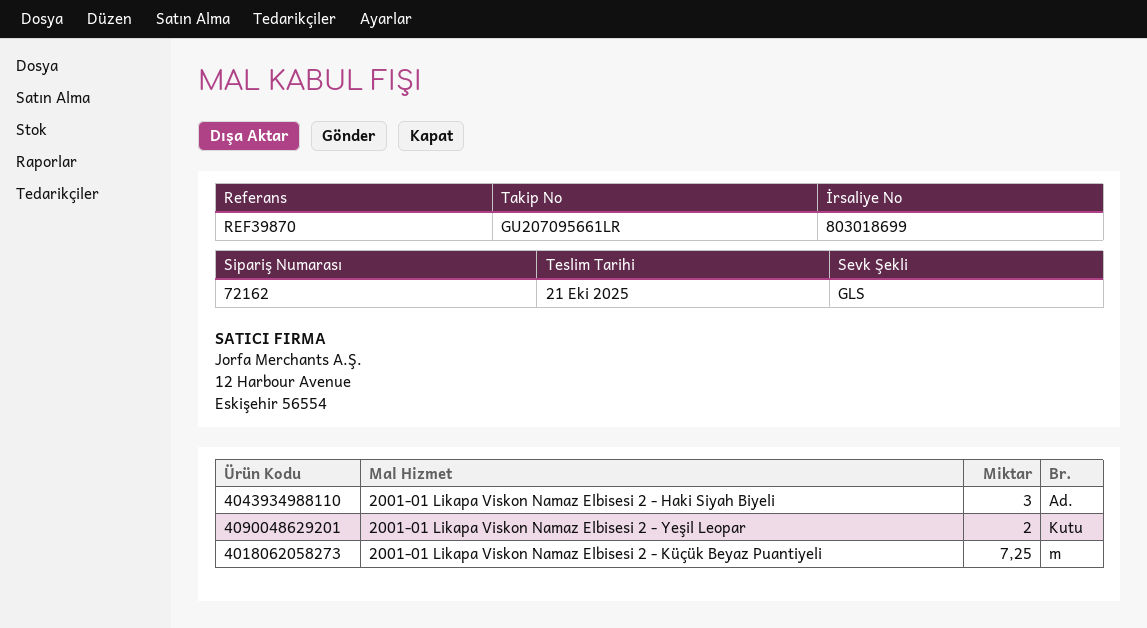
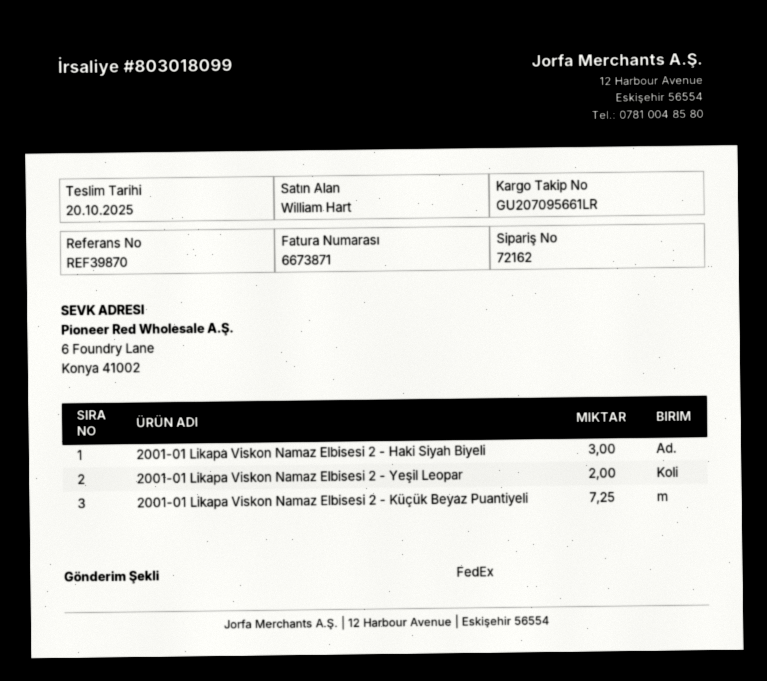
delivery note number: 803018699 -> 803018099
delivery date: 2025-10-21 -> 2025-10-20
shipping method: GLS -> FedEx

